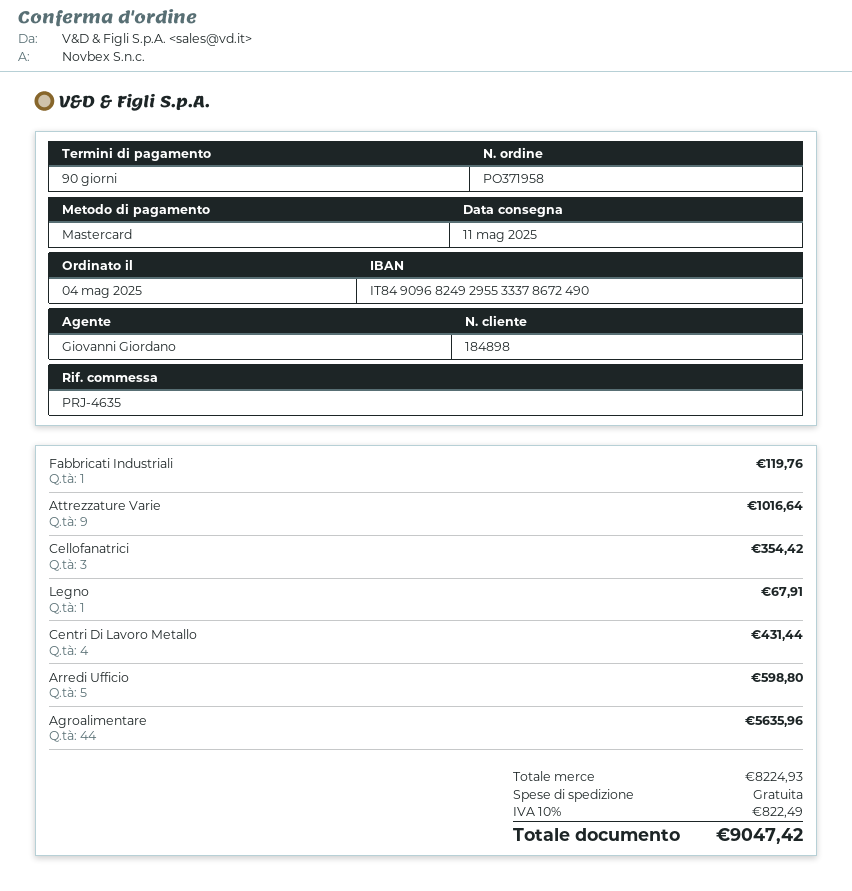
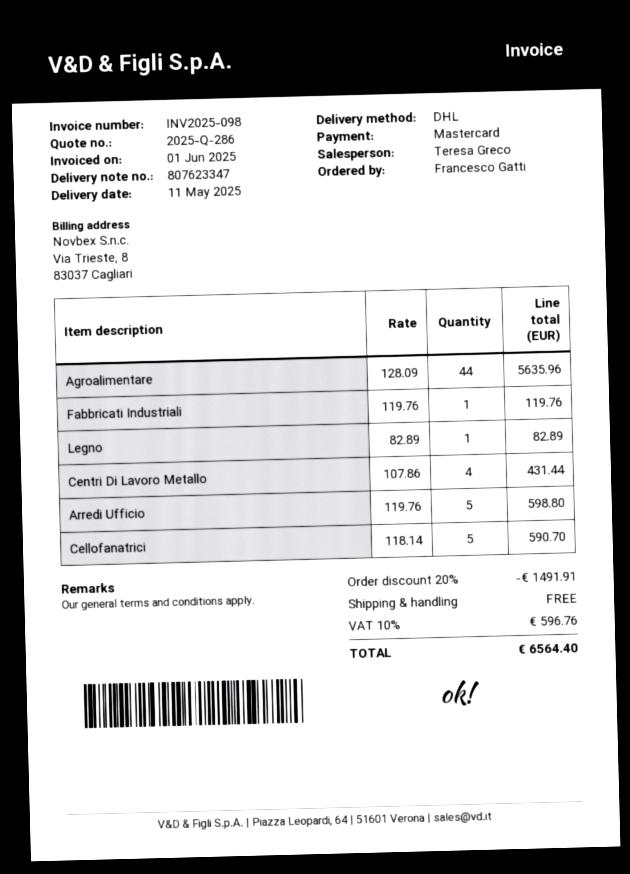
sales rep: Giovanni Giordano -> Teresa Greco
Attrezzature Varie: 9 for 1016.64 -> none
Cellofanatrici: 3 for 354.42 -> 5 for 590.70
Legno: 1 for 67.91 -> 1 for 82.89
discount: none -> 20% = 1491.91
tax: 10% = 822.49 -> 10% = 596.76
total: 9047.42 -> 6564.40

